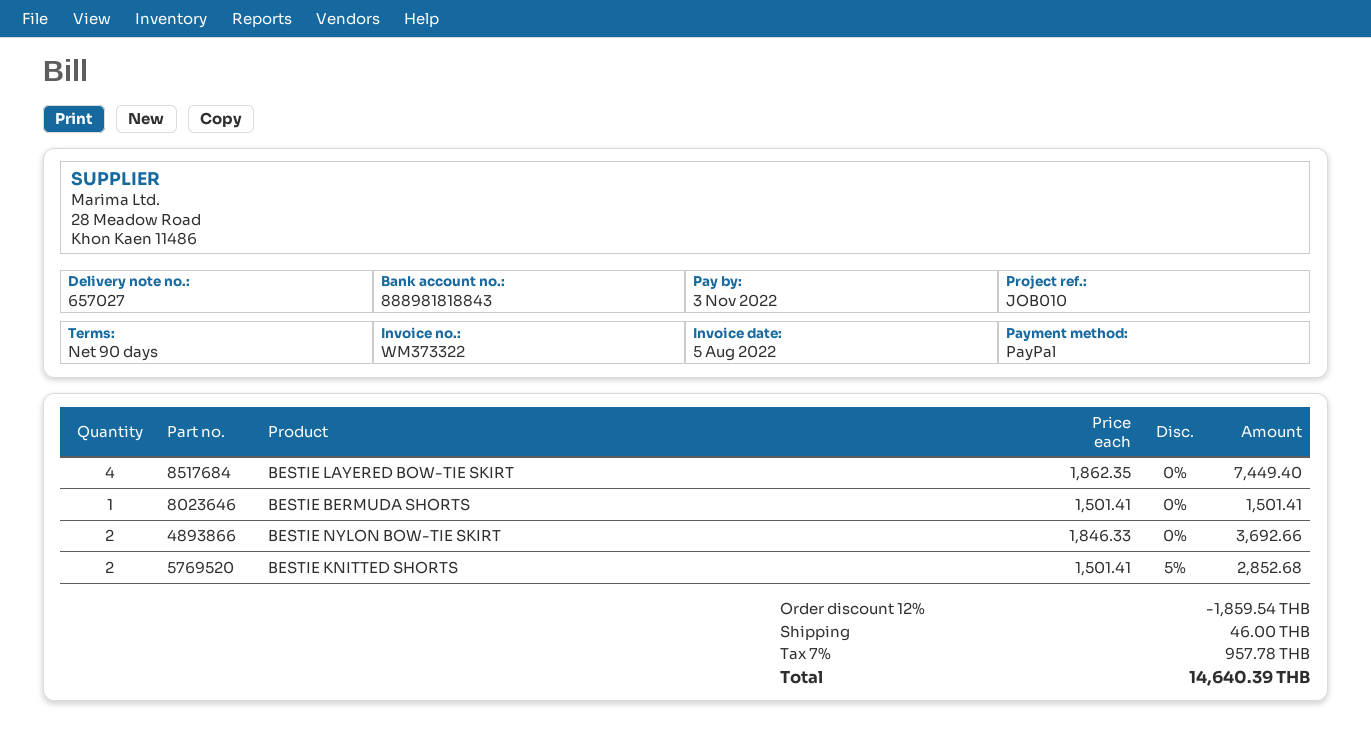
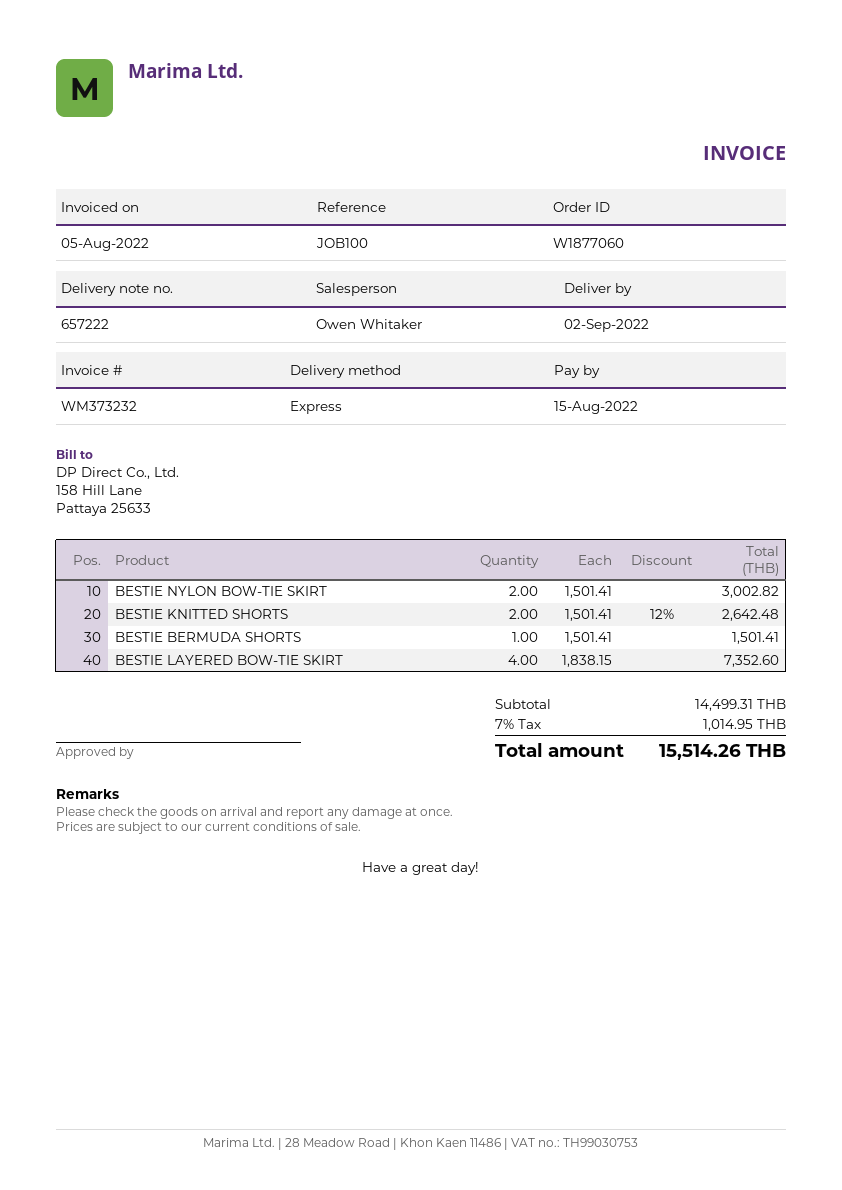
delivery note number: 657027 -> 657222
invoice number: WM373322 -> WM373232
due date: 2022-11-03 -> 2022-08-15
reference: JOB010 -> JOB100
BESTIE LAYERED BOW-TIE SKIRT: 4 x 1862.35 = 7449.40 -> 4 x 1838.15 = 7352.60
BESTIE NYLON BOW-TIE SKIRT: 2 x 1846.33 = 3692.66 -> 2 x 1501.41 = 3002.82
BESTIE KNITTED SHORTS: 2 x 1501.41 - 5% = 2852.68 -> 2 x 1501.41 - 12% = 2642.48
discount: 12% = 1859.54 -> none
shipping: 46.00 -> none
tax: 7% = 957.78 -> 7% = 1014.95
total: 14640.39 -> 15514.26

